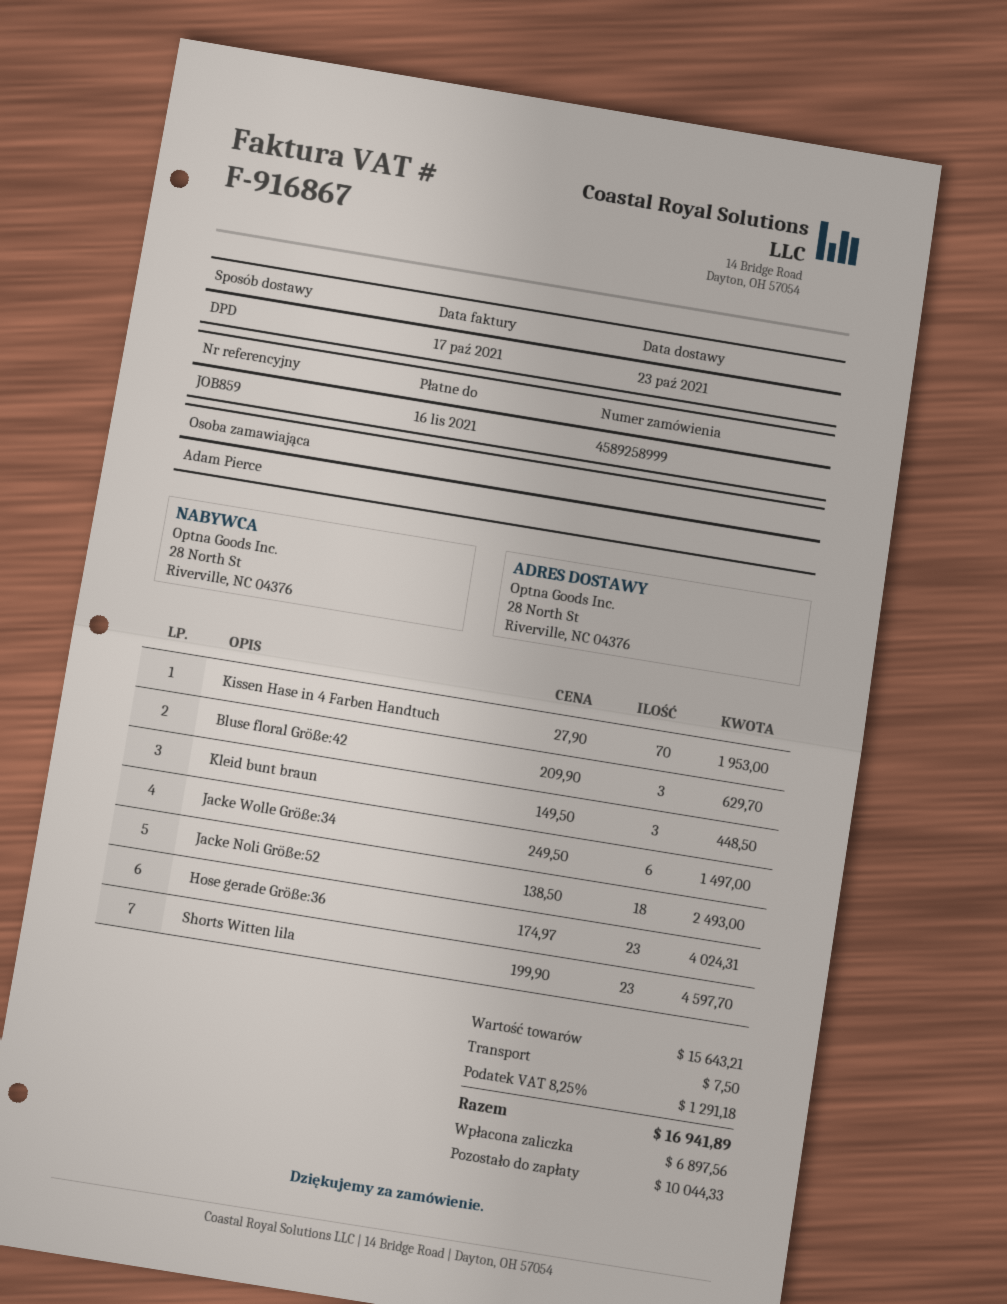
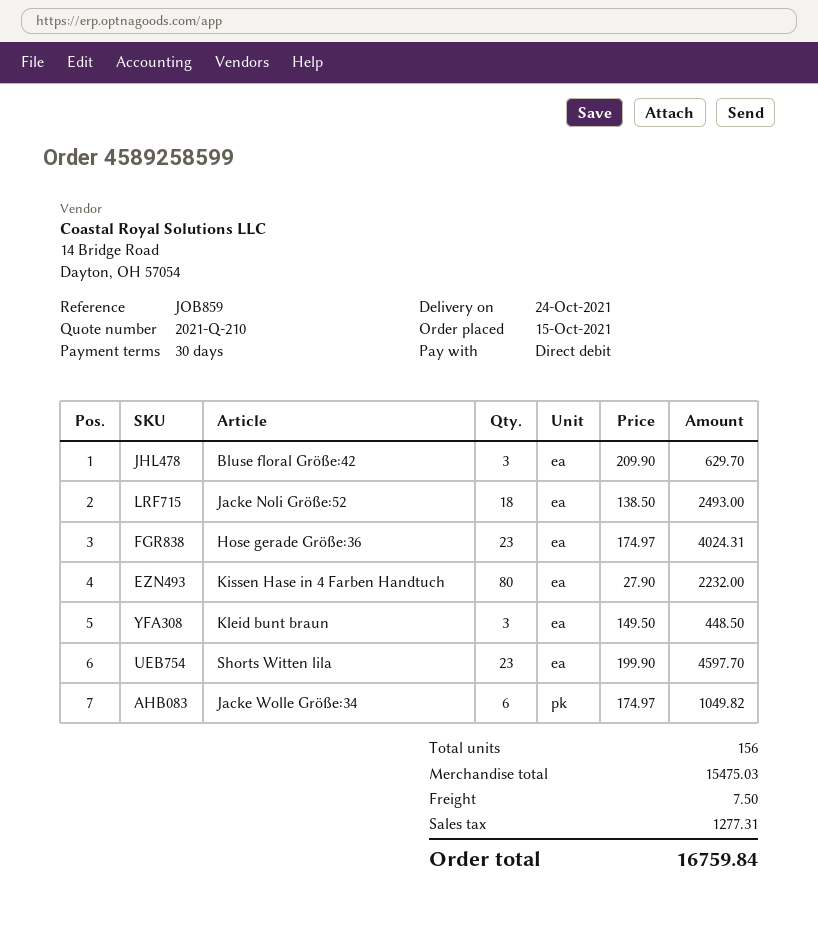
order number: 4589258999 -> 4589258599
delivery date: 2021-10-23 -> 2021-10-24
Kissen Hase in 4 Farben Handtuch: 70 x 27.90 = 1953.00 -> 80 x 27.90 = 2232.00
Jacke Wolle Größe:34: 6 x 249.50 = 1497.00 -> 6 x 174.97 = 1049.82
subtotal: 15643.21 -> 15475.03
tax: 1291.18 -> 1277.31
total: 16941.89 -> 16759.84

